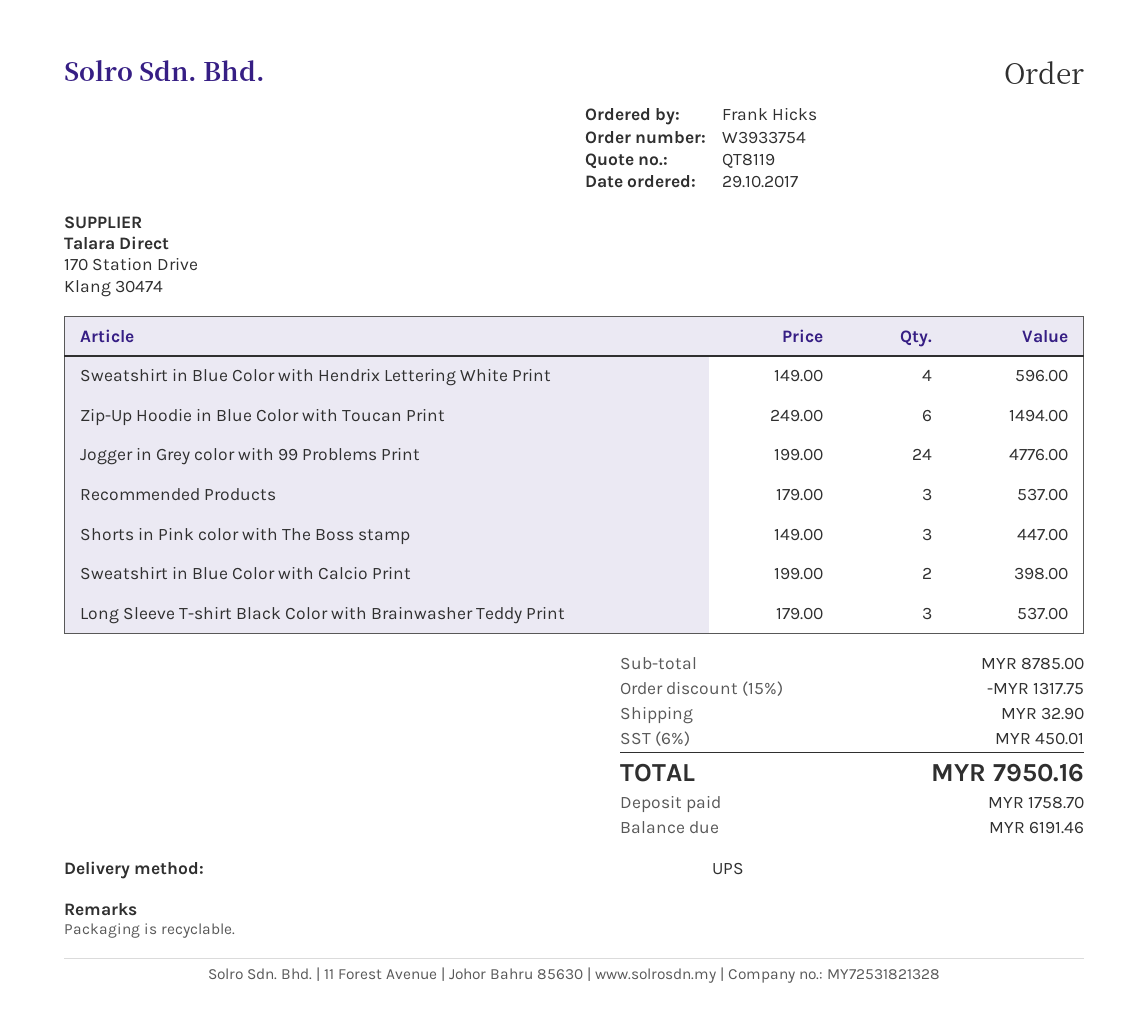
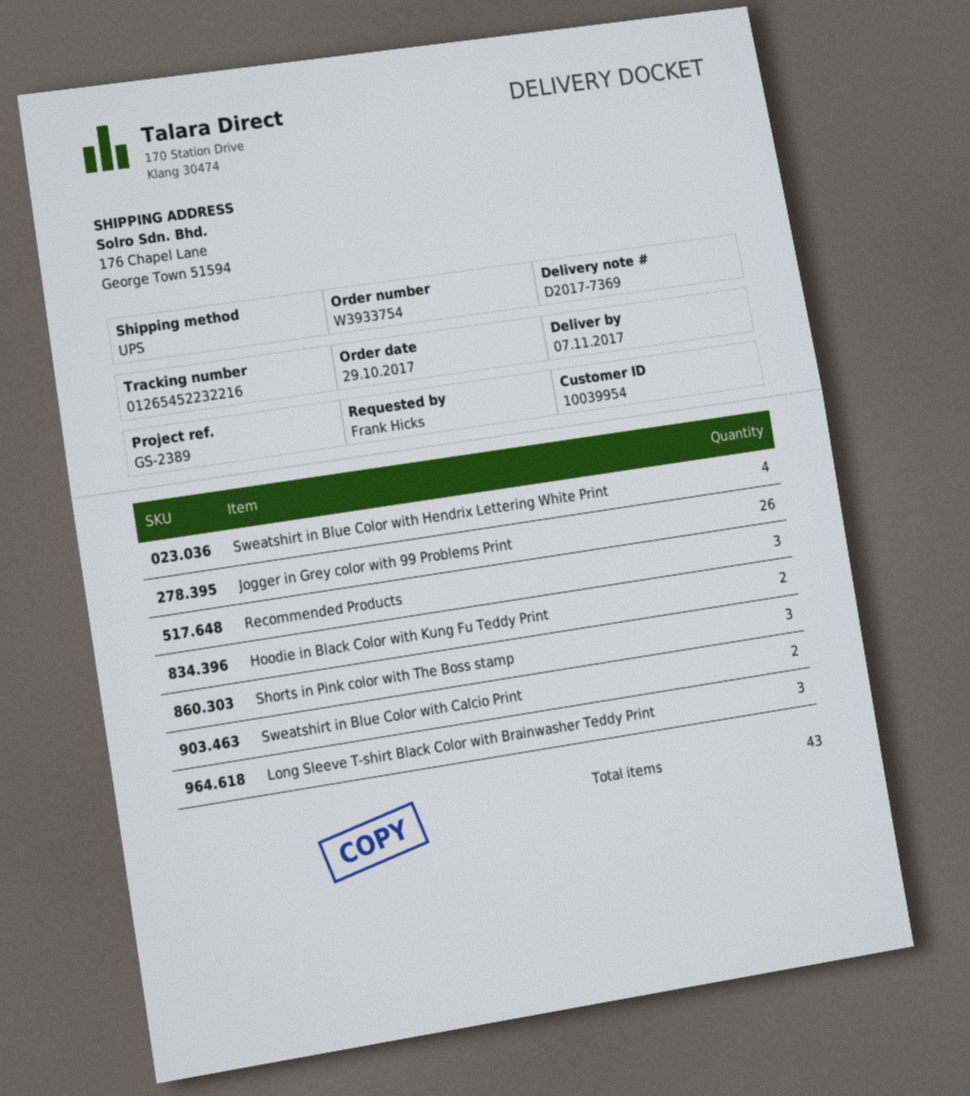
Zip-Up Hoodie in Blue Color with Toucan Print: 6 -> none
Jogger in Grey color with 99 Problems Print: 24 -> 26
Hoodie in Black Color with Kung Fu Teddy Print: none -> 2

